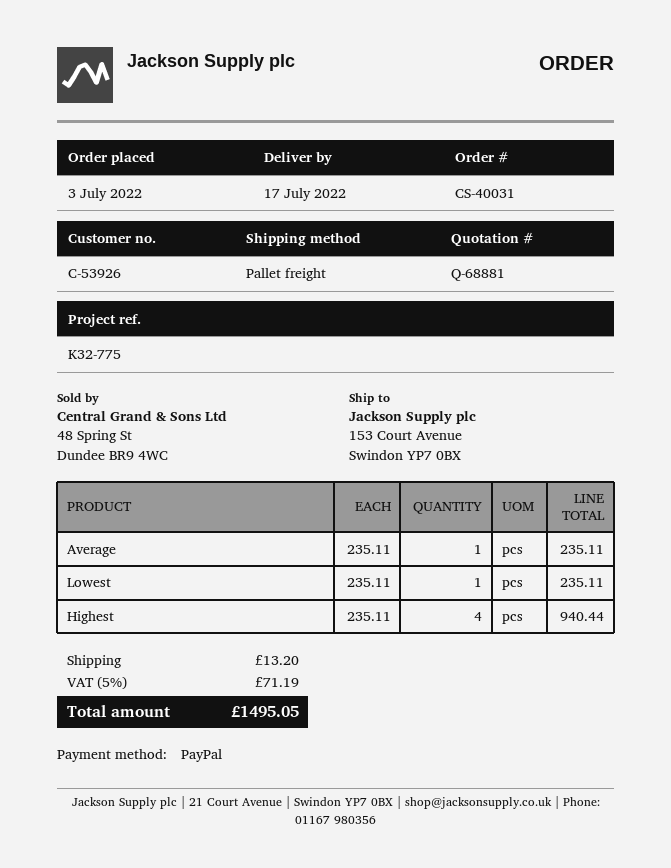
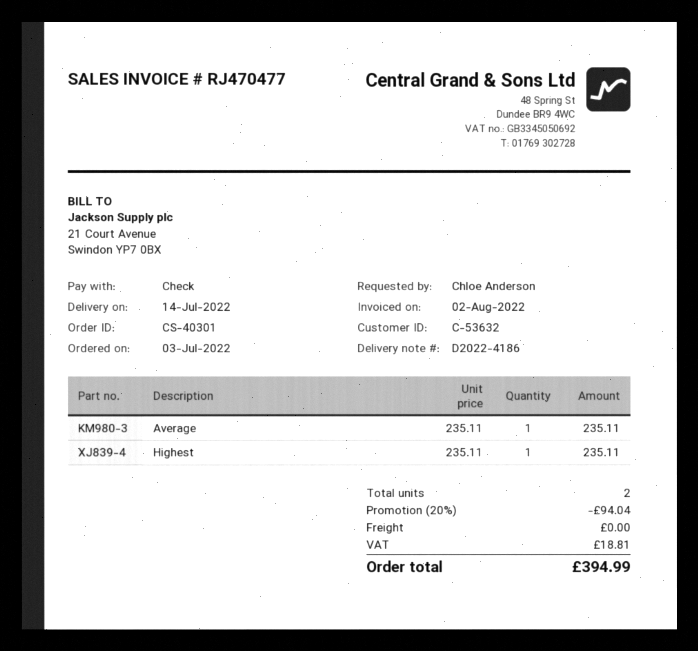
order number: CS-40031 -> CS-40301
delivery date: 2022-07-17 -> 2022-07-14
customer number: C-53926 -> C-53632
payment method: PayPal -> cheque
Lowest: 1 x 235.11 = 235.11 -> none
Highest: 4 x 235.11 = 940.44 -> 1 x 235.11 = 235.11
discount: none -> 20% = 94.04
shipping: 13.20 -> 0.00
tax: 71.19 -> 18.81
total: 1495.05 -> 394.99

